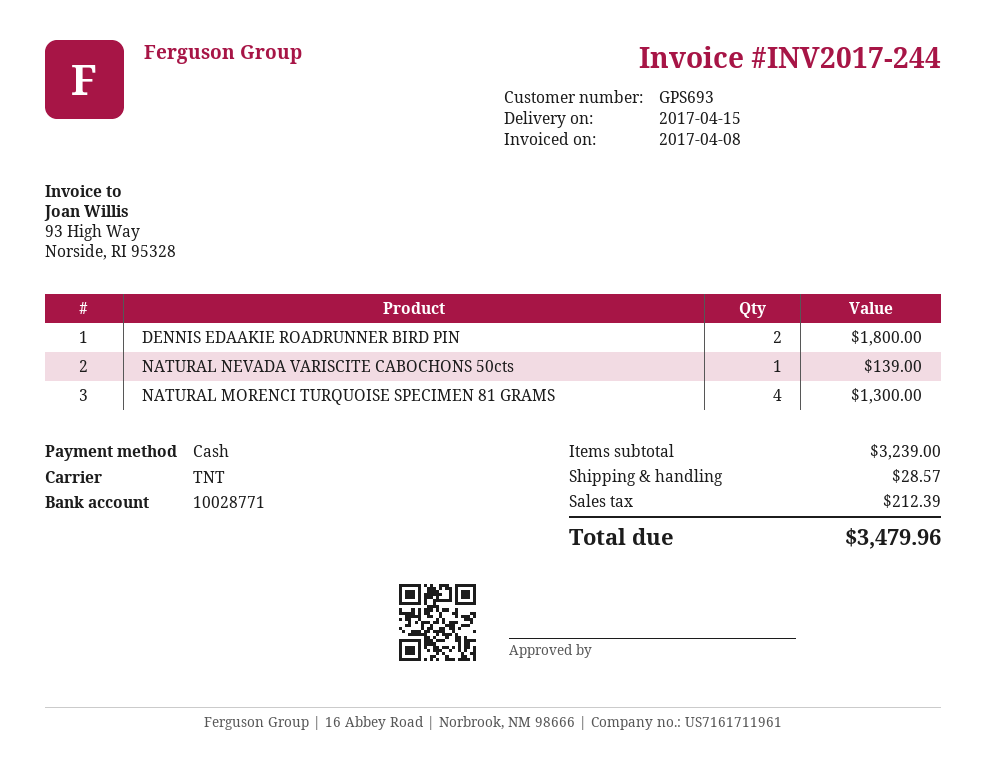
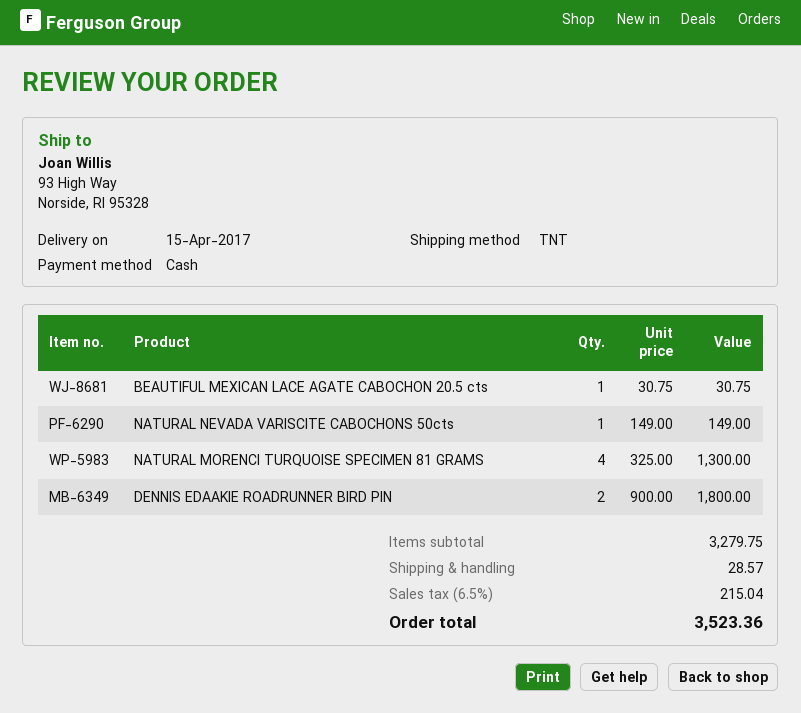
NATURAL NEVADA VARISCITE CABOCHONS 50cts: 1 for 139.00 -> 1 for 149.00
BEAUTIFUL MEXICAN LACE AGATE CABOCHON 20.5 cts: none -> 1 for 30.75
subtotal: 3239.00 -> 3279.75
tax: 212.39 -> 215.04
total: 3479.96 -> 3523.36

